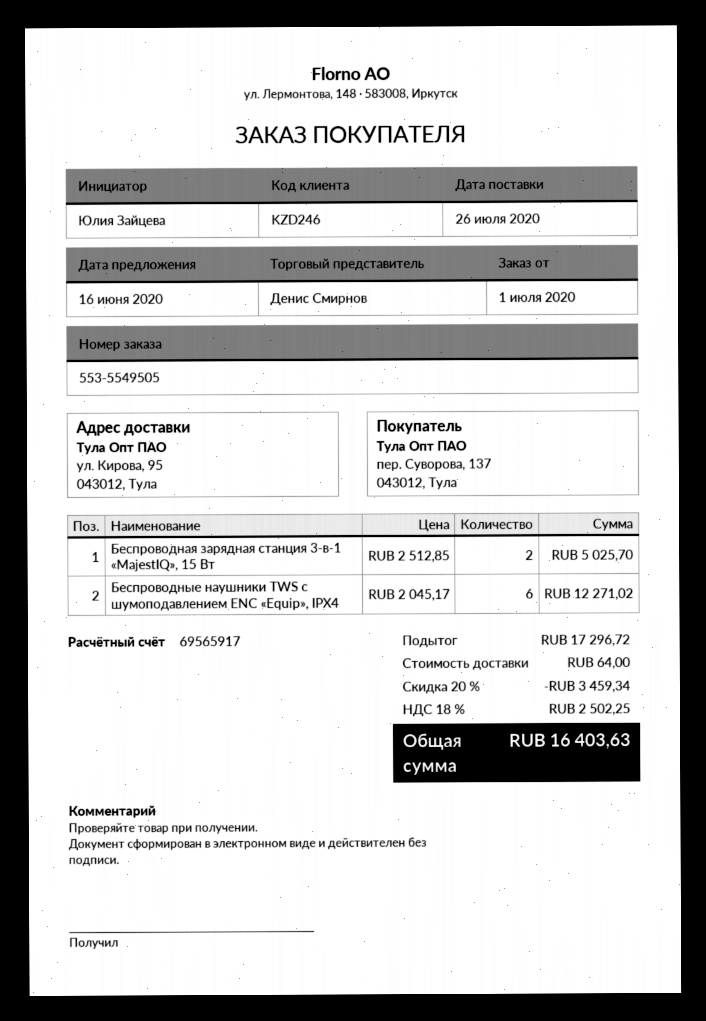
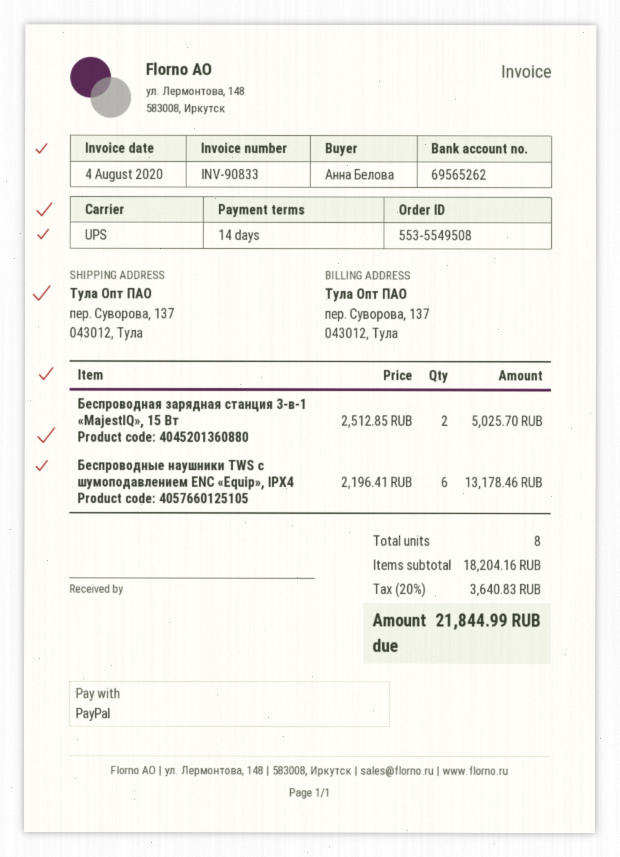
order number: 553-5549505 -> 553-5549508
ordered by: Юлия Зайцева -> Анна Белова
bank account: 69565917 -> 69565262
ship to: ул. Кирова, 95, 043012, Тула -> пер. Суворова, 137, 043012, Тула
Беспроводные наушники TWS с шумоподавлением ENC «Equip», IPX4: 6 x 2045.17 = 12271.02 -> 6 x 2196.41 = 13178.46
subtotal: 17296.72 -> 18204.16
discount: 20% = 3459.34 -> none
shipping: 64.00 -> none
tax: 18% = 2502.25 -> 20% = 3640.83
total: 16403.63 -> 21844.99

